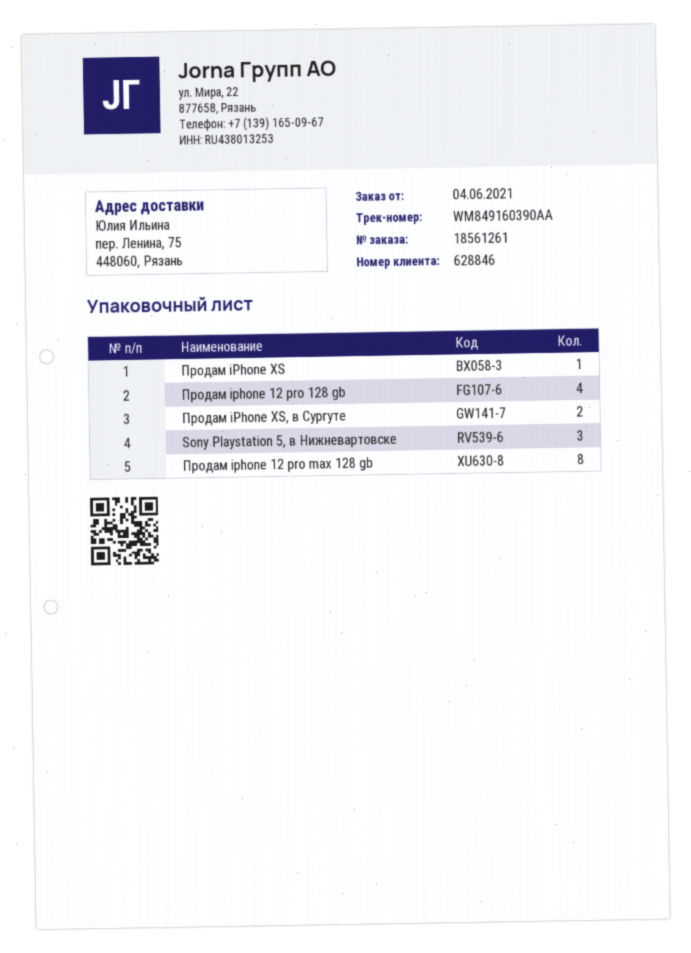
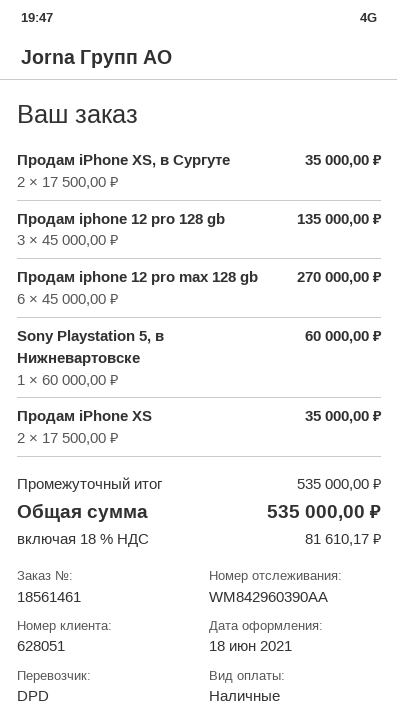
order number: 18561261 -> 18561461
order date: 2021-06-04 -> 2021-06-18
customer number: 628846 -> 628051
tracking number: WM849160390AA -> WM842960390AA
Продам iPhone XS: 1 -> 2
Продам iphone 12 pro 128 gb: 4 -> 3
Sony Playstation 5, в Нижневартовске: 3 -> 1
Продам iphone 12 pro max 128 gb: 8 -> 6

